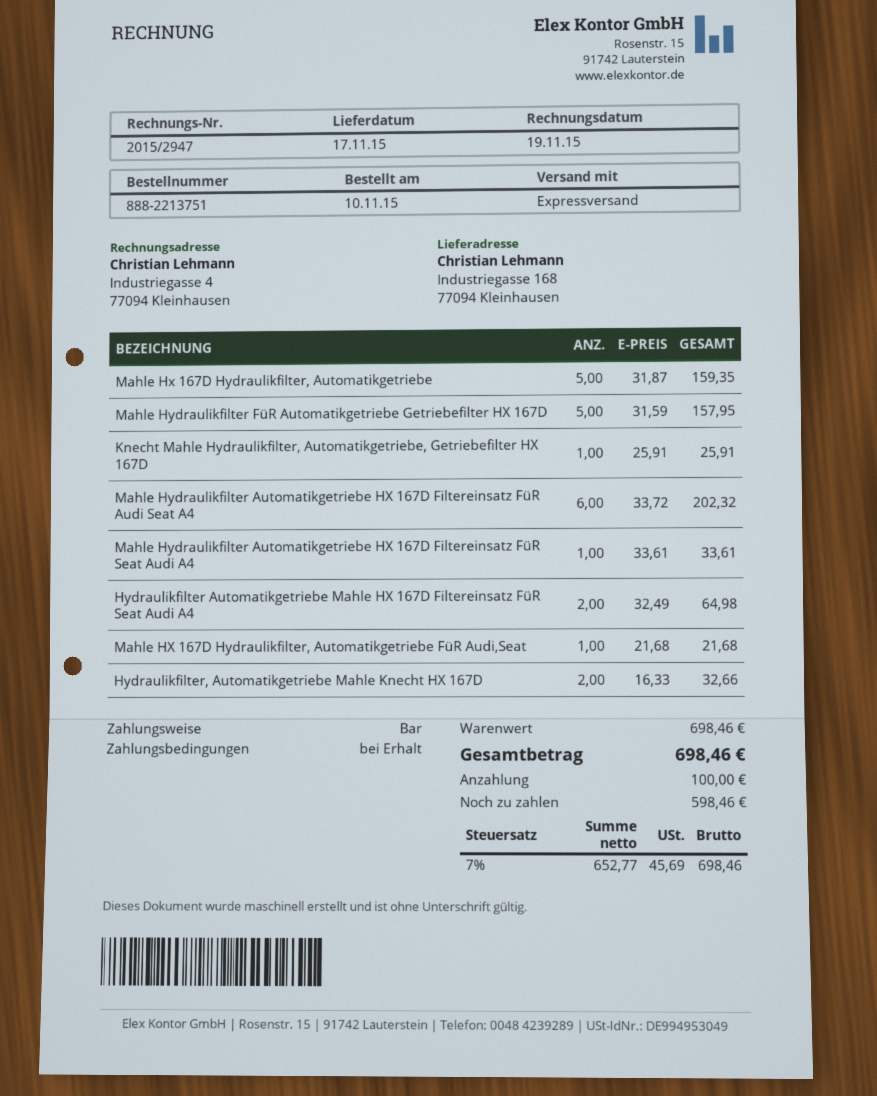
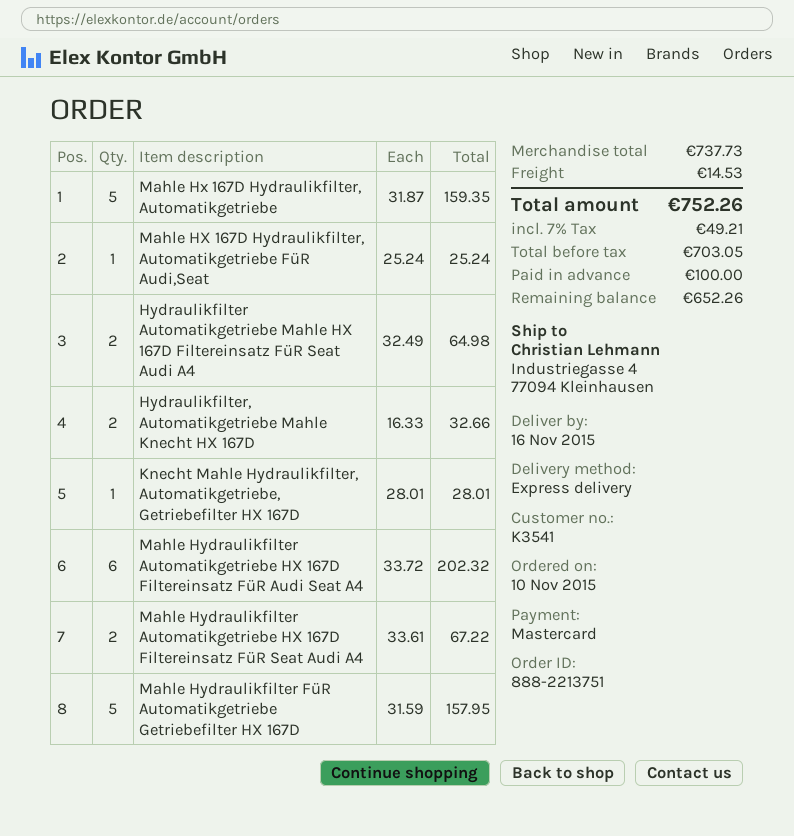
delivery date: 2015-11-17 -> 2015-11-16
payment method: cash -> Mastercard
ship to: Industriegasse 168, 77094 Kleinhausen -> Industriegasse 4, 77094 Kleinhausen
Knecht Mahle Hydraulikfilter, Automatikgetriebe, Getriebefilter HX 167D: 1 x 25.91 = 25.91 -> 1 x 28.01 = 28.01
Mahle Hydraulikfilter Automatikgetriebe HX 167D Filtereinsatz FüR Seat Audi A4: 1 x 33.61 = 33.61 -> 2 x 33.61 = 67.22
Mahle HX 167D Hydraulikfilter, Automatikgetriebe FüR Audi,Seat: 1 x 21.68 = 21.68 -> 1 x 25.24 = 25.24
subtotal: 698.46 -> 737.73
shipping: none -> 14.53
net: 652.77 -> 703.05
tax: 7% = 45.69 -> 7% = 49.21
total: 698.46 -> 752.26
balance: 598.46 -> 652.26

